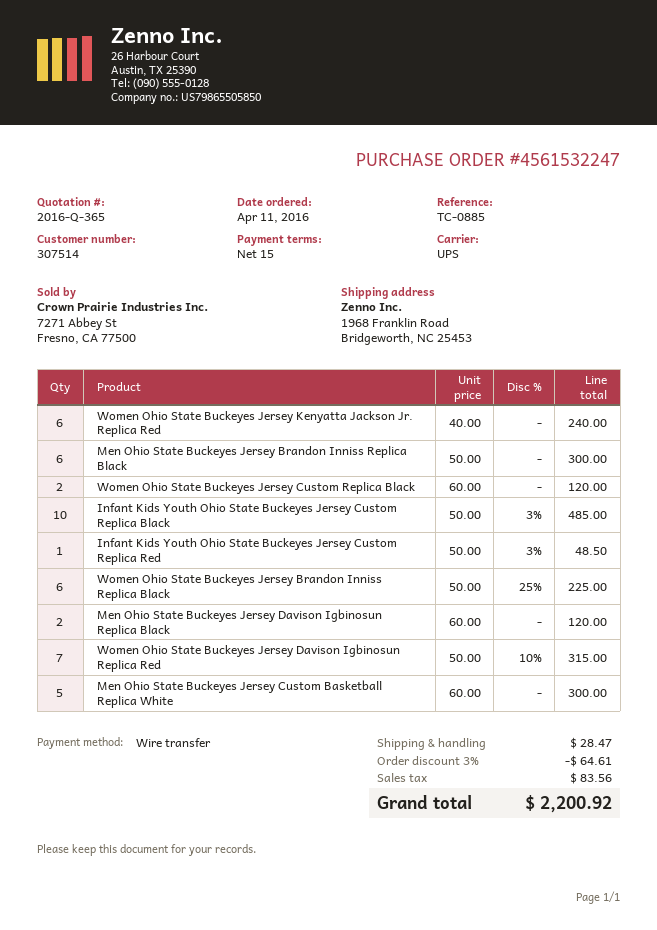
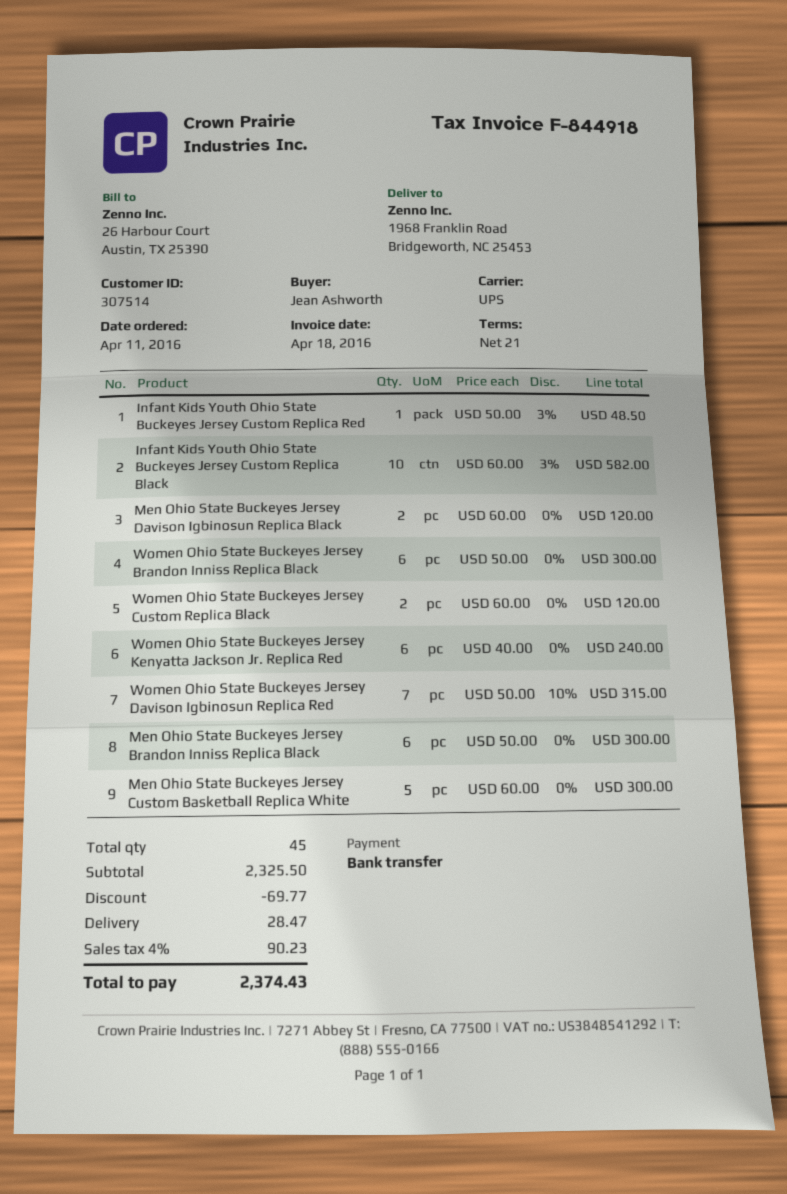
payment terms: 15 days -> 21 days
Infant Kids Youth Ohio State Buckeyes Jersey Custom Replica Black: 10 x 50.00 - 3% = 485.00 -> 10 x 60.00 - 3% = 582.00
Women Ohio State Buckeyes Jersey Brandon Inniss Replica Black: 6 x 50.00 - 25% = 225.00 -> 6 x 50.00 = 300.00
discount: 64.61 -> 69.77
tax: 83.56 -> 90.23
total: 2200.92 -> 2374.43

